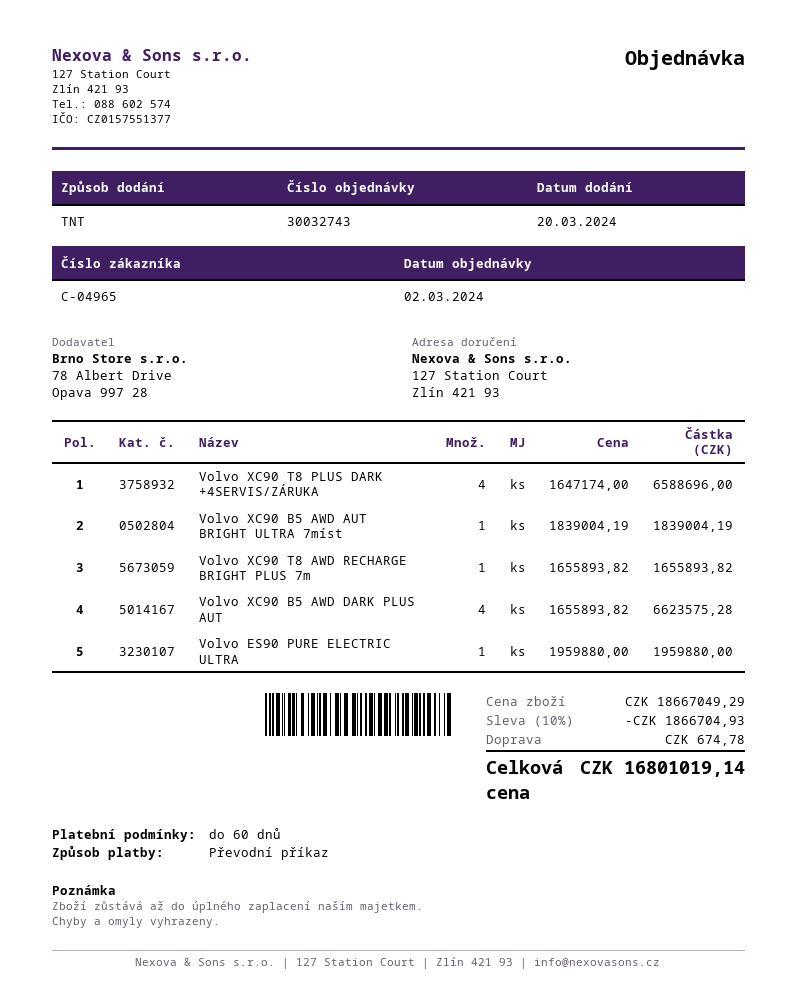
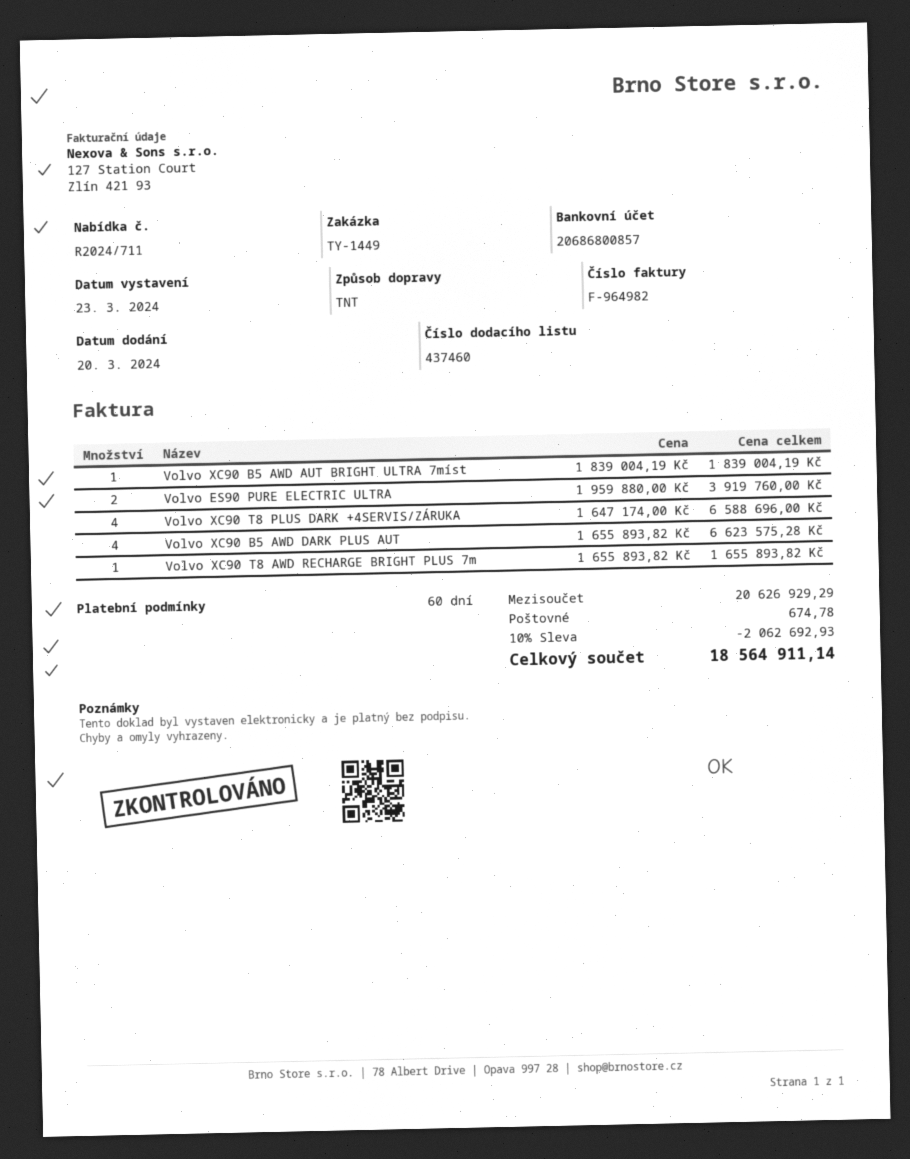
Volvo ES90 PURE ELECTRIC ULTRA: 1 x 1959880.00 = 1959880.00 -> 2 x 1959880.00 = 3919760.00
subtotal: 18667049.29 -> 20626929.29
discount: 10% = 1866704.93 -> 10% = 2062692.93
total: 16801019.14 -> 18564911.14

